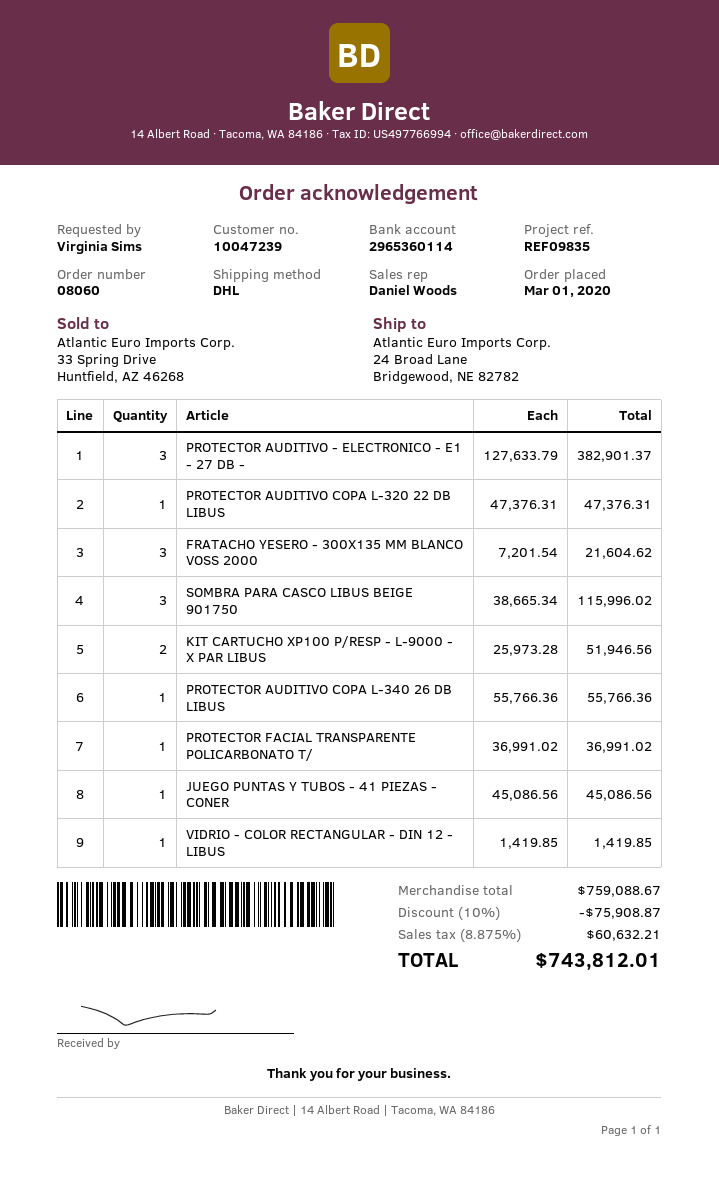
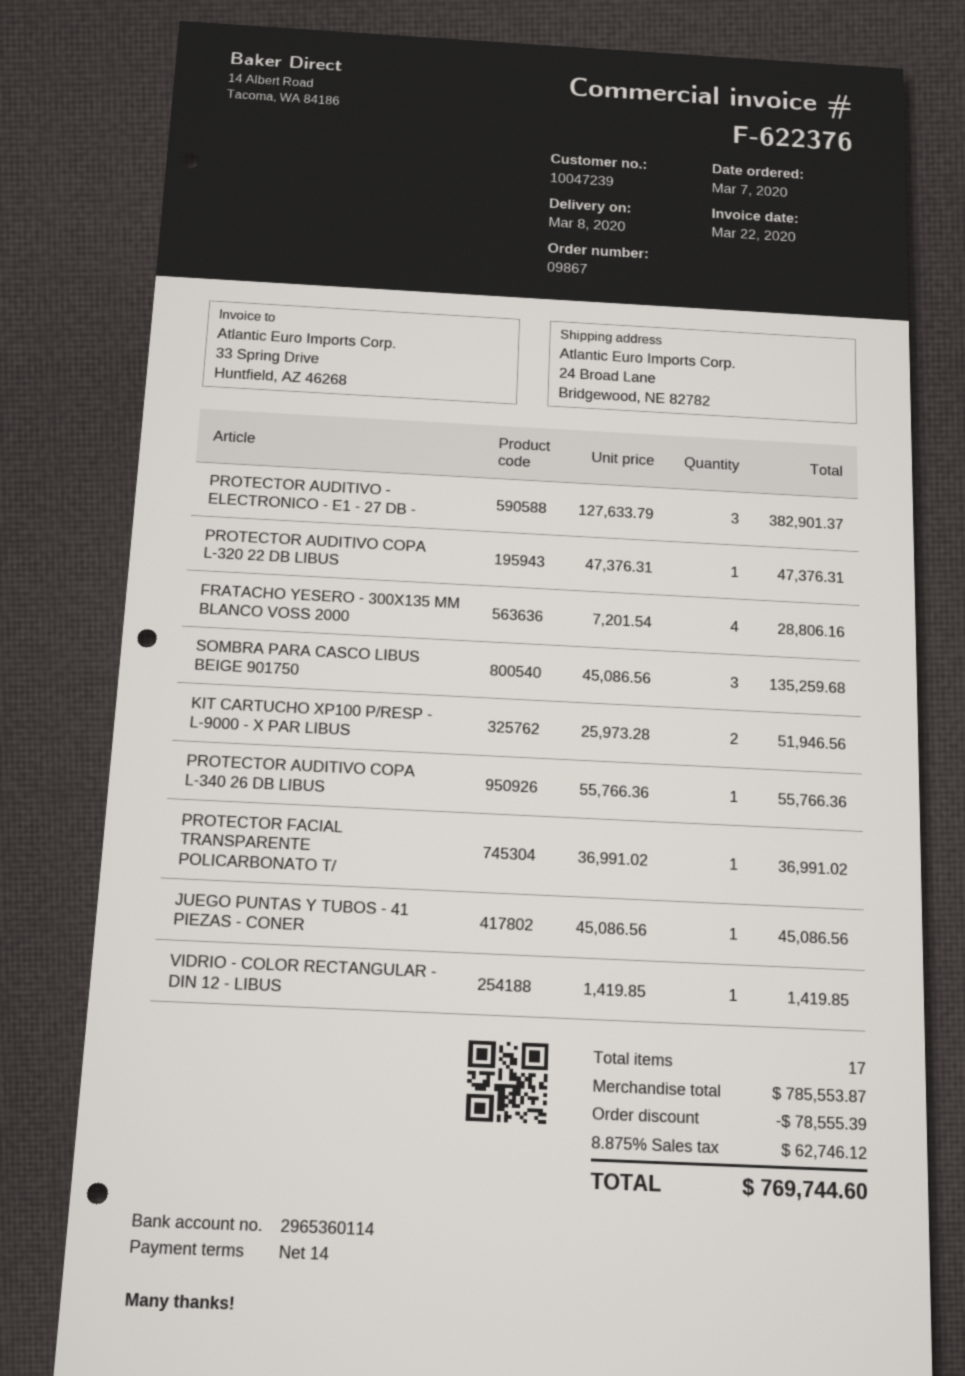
order number: 08060 -> 09867
order date: 2020-03-01 -> 2020-03-07
FRATACHO YESERO - 300X135 MM BLANCO VOSS 2000: 3 x 7201.54 = 21604.62 -> 4 x 7201.54 = 28806.16
SOMBRA PARA CASCO LIBUS BEIGE 901750: 3 x 38665.34 = 115996.02 -> 3 x 45086.56 = 135259.68
subtotal: 759088.67 -> 785553.87
discount: 75908.87 -> 78555.39
tax: 8.875% = 60632.21 -> 8.875% = 62746.12
total: 743812.01 -> 769744.60

